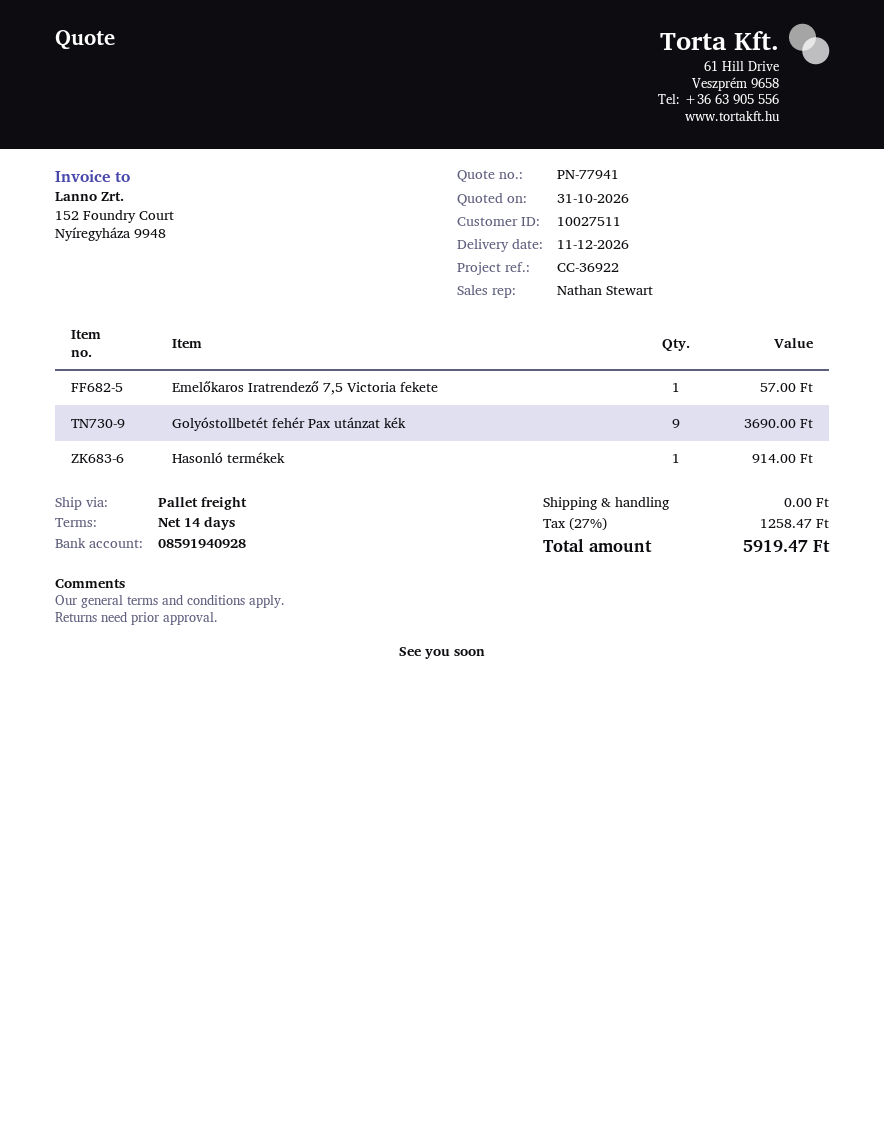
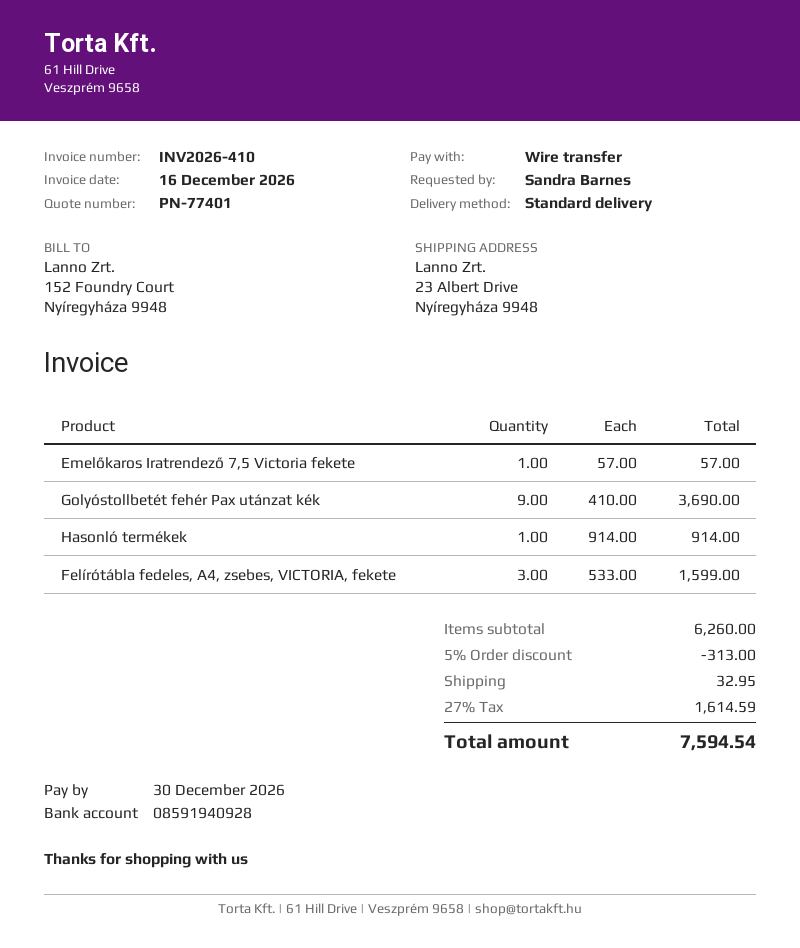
quote number: PN-77941 -> PN-77401
shipping method: pallet freight -> standard
Felírótábla fedeles, A4, zsebes, VICTORIA, fekete: none -> 3 for 1599.00
discount: none -> 5% = 313.00
shipping: 0.00 -> 32.95
tax: 27% = 1258.47 -> 27% = 1614.59
total: 5919.47 -> 7594.54

